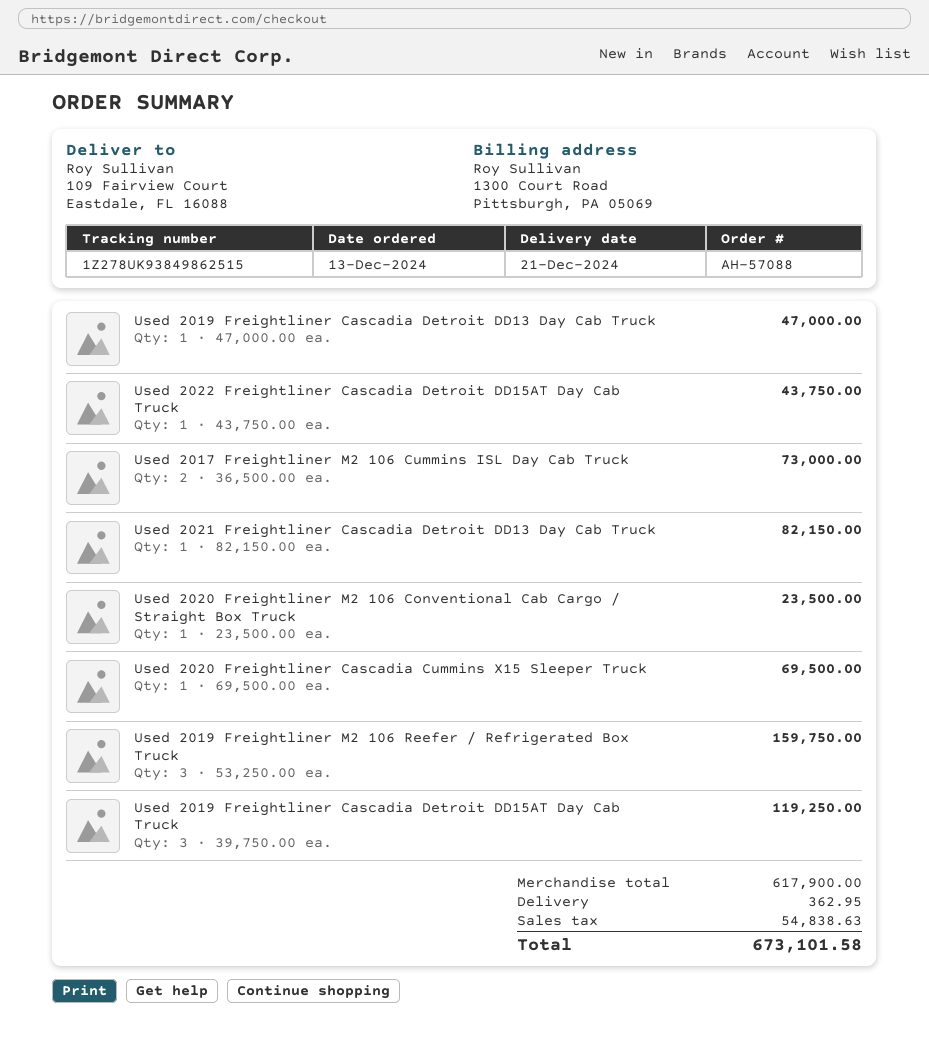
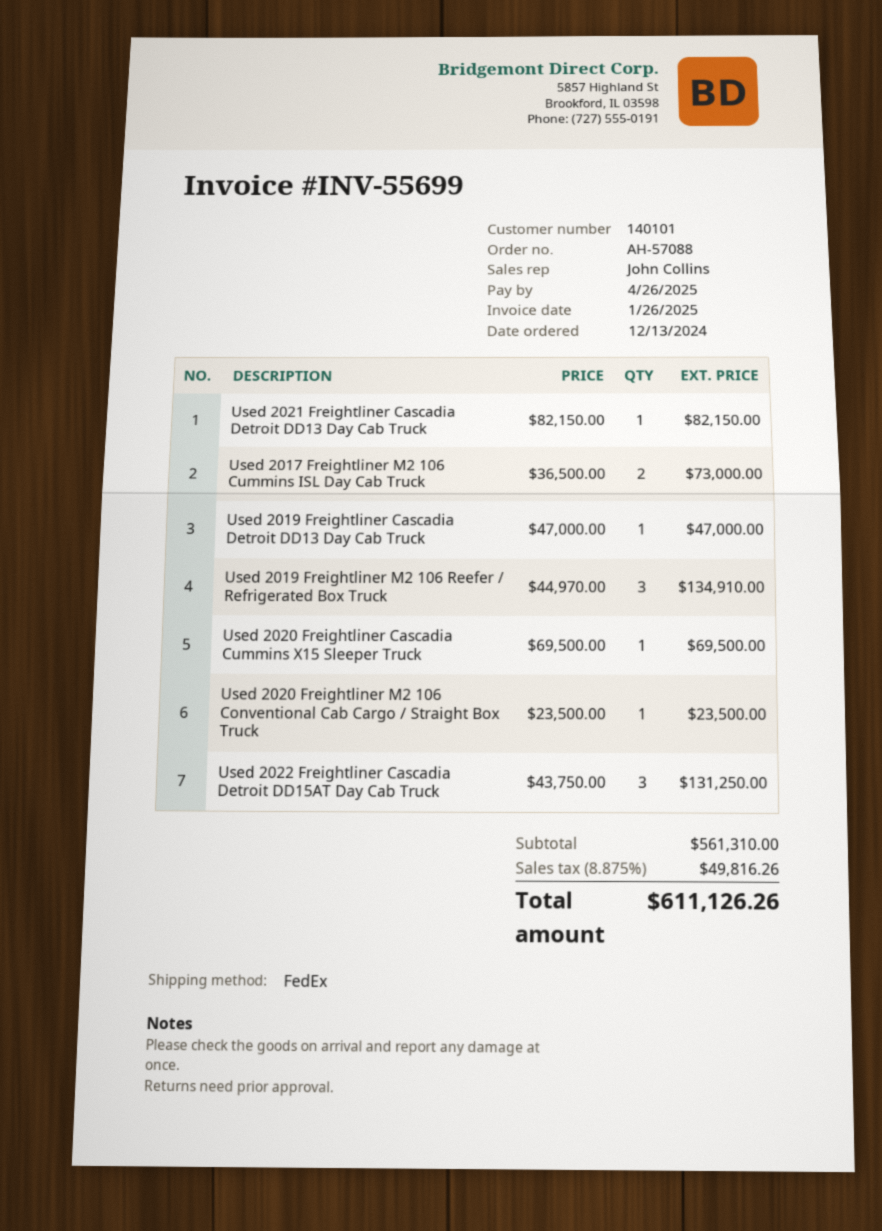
Used 2022 Freightliner Cascadia Detroit DD15AT Day Cab Truck: 1 x 43750.00 = 43750.00 -> 3 x 43750.00 = 131250.00
Used 2019 Freightliner M2 106 Reefer / Refrigerated Box Truck: 3 x 53250.00 = 159750.00 -> 3 x 44970.00 = 134910.00
Used 2019 Freightliner Cascadia Detroit DD15AT Day Cab Truck: 3 x 39750.00 = 119250.00 -> none
subtotal: 617900.00 -> 561310.00
shipping: 362.95 -> none
tax: 54838.63 -> 49816.26
total: 673101.58 -> 611126.26

